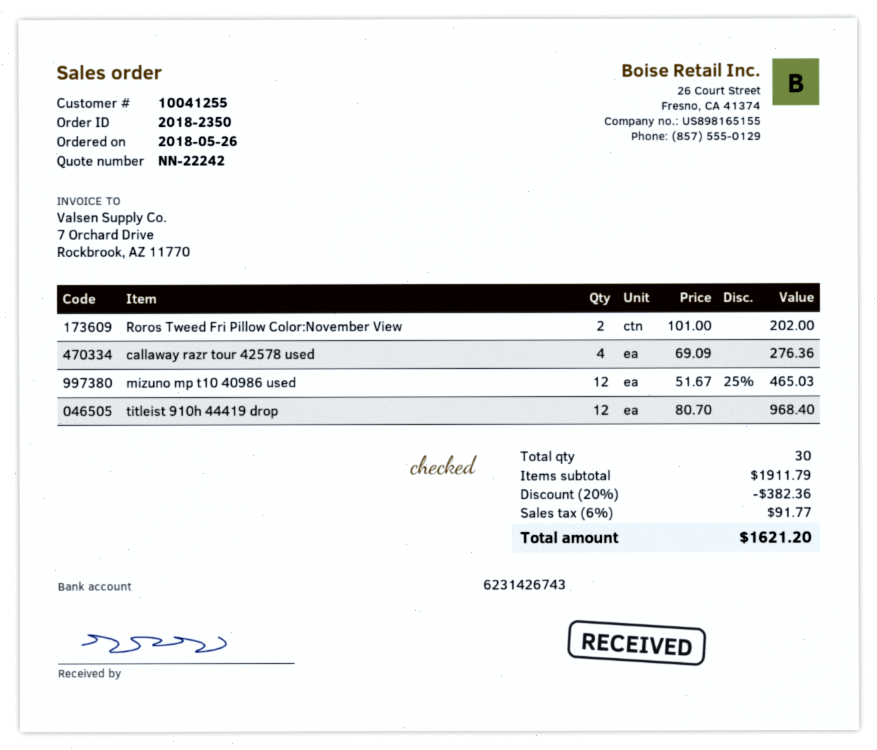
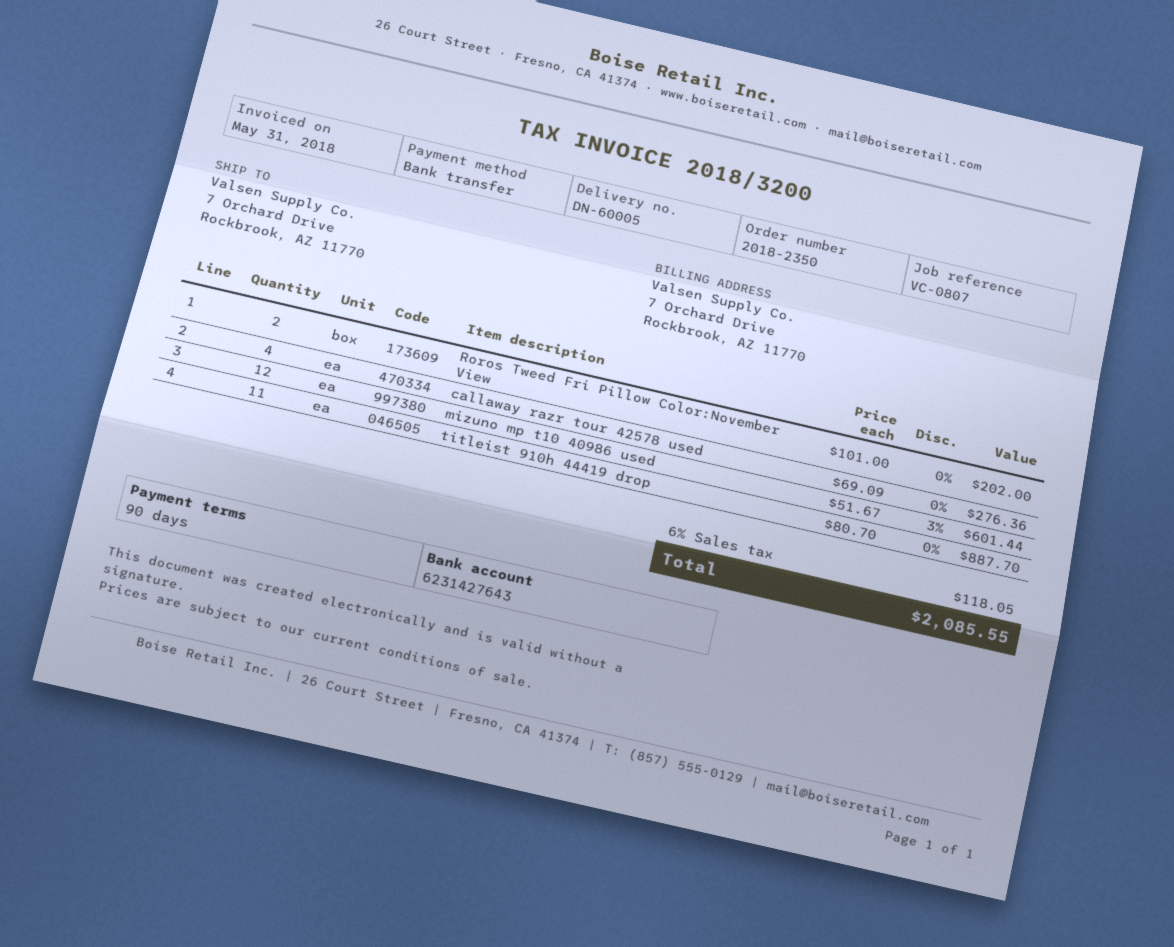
bank account: 6231426743 -> 6231427643
mizuno mp t10 40986 used: 12 x 51.67 - 25% = 465.03 -> 12 x 51.67 - 3% = 601.44
titleist 910h 44419 drop: 12 x 80.70 = 968.40 -> 11 x 80.70 = 887.70
discount: 20% = 382.36 -> none
tax: 6% = 91.77 -> 6% = 118.05
total: 1621.20 -> 2085.55

